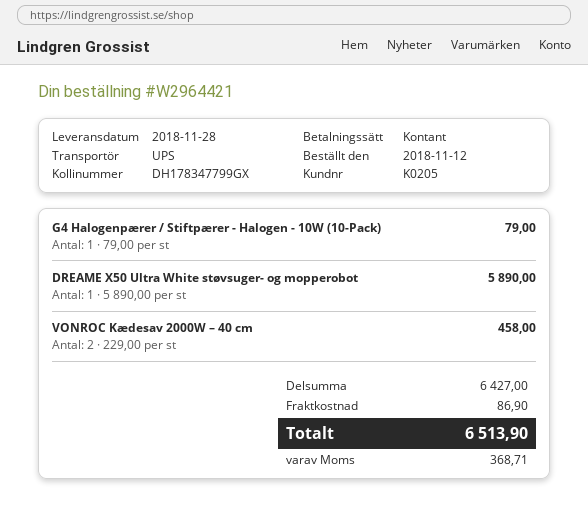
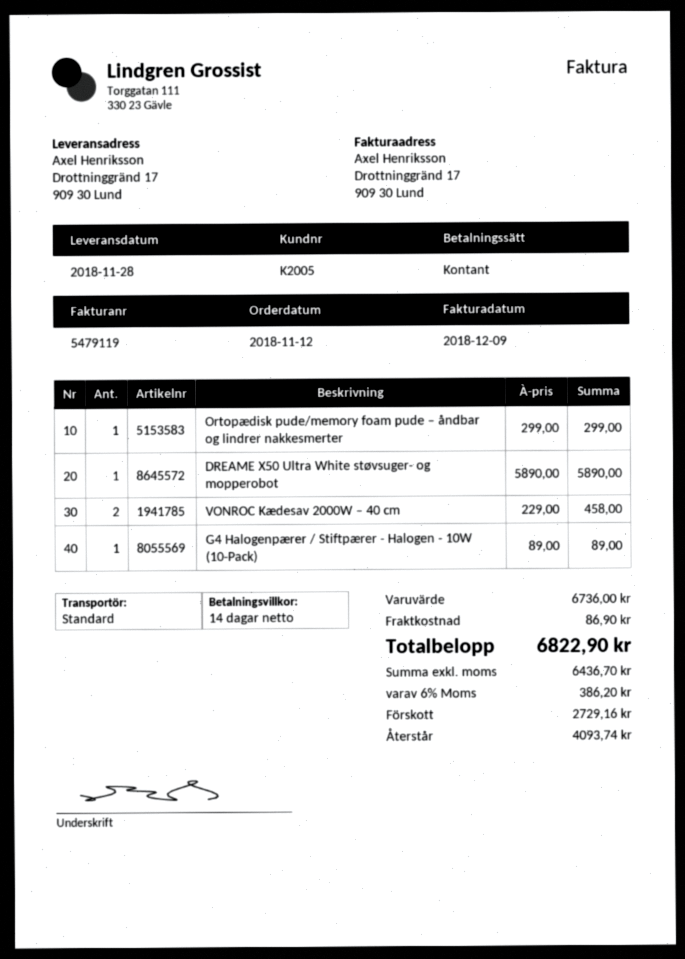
customer number: K0205 -> K2005
shipping method: UPS -> standard
G4 Halogenpærer / Stiftpærer - Halogen - 10W (10-Pack): 1 x 79.00 = 79.00 -> 1 x 89.00 = 89.00
Ortopædisk pude/memory foam pude – åndbar og lindrer nakkesmerter: none -> 1 x 299.00 = 299.00
subtotal: 6427.00 -> 6736.00
tax: 368.71 -> 386.20
total: 6513.90 -> 6822.90

